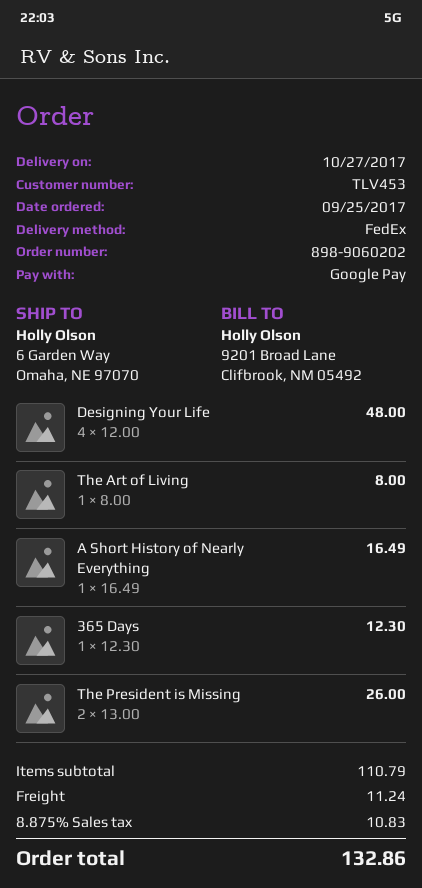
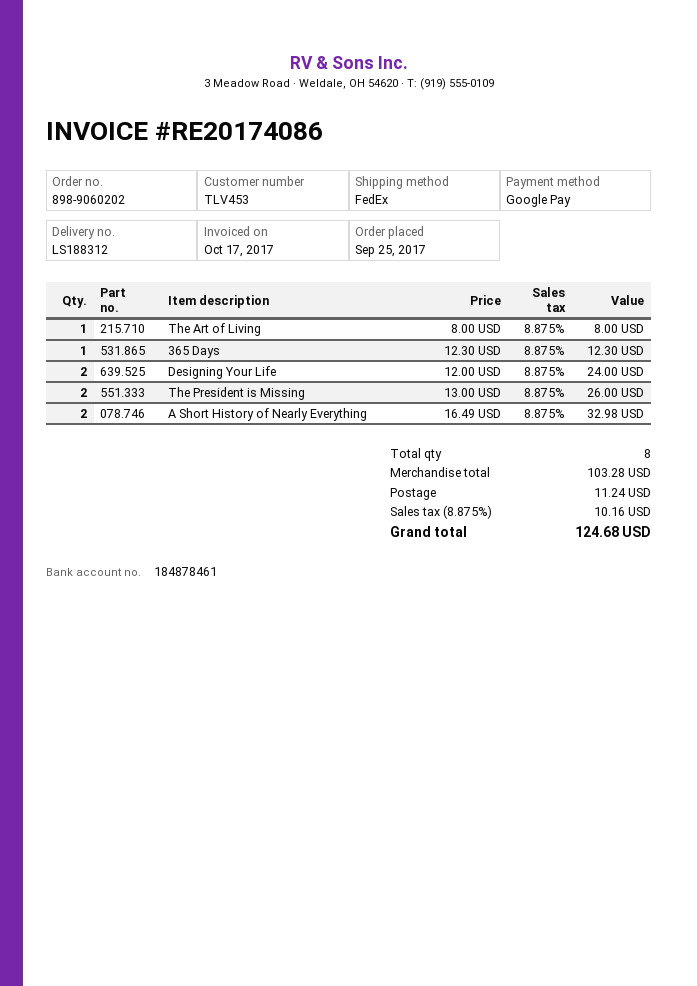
Designing Your Life: 4 x 12.00 = 48.00 -> 2 x 12.00 = 24.00
A Short History of Nearly Everything: 1 x 16.49 = 16.49 -> 2 x 16.49 = 32.98
subtotal: 110.79 -> 103.28
tax: 8.875% = 10.83 -> 8.875% = 10.16
total: 132.86 -> 124.68

